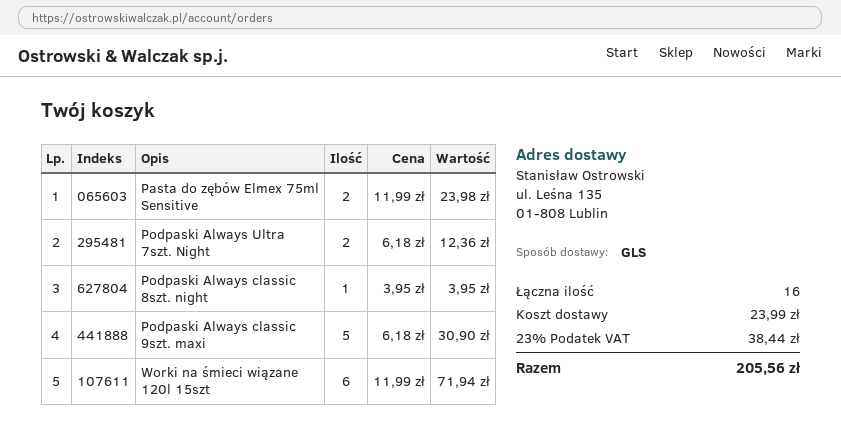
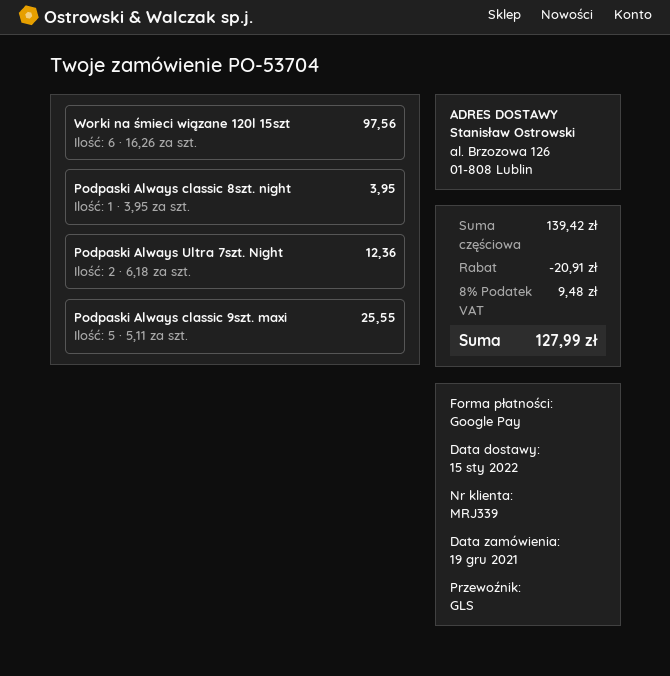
ship to: ul. Leśna 135, 01-808 Lublin -> al. Brzozowa 126, 01-808 Lublin
Pasta do zębów Elmex 75ml Sensitive: 2 x 11.99 = 23.98 -> none
Podpaski Always classic 9szt. maxi: 5 x 6.18 = 30.90 -> 5 x 5.11 = 25.55
Worki na śmieci wiązane 120l 15szt: 6 x 11.99 = 71.94 -> 6 x 16.26 = 97.56
discount: none -> 20.91
shipping: 23.99 -> none
tax: 23% = 38.44 -> 8% = 9.48
total: 205.56 -> 127.99

